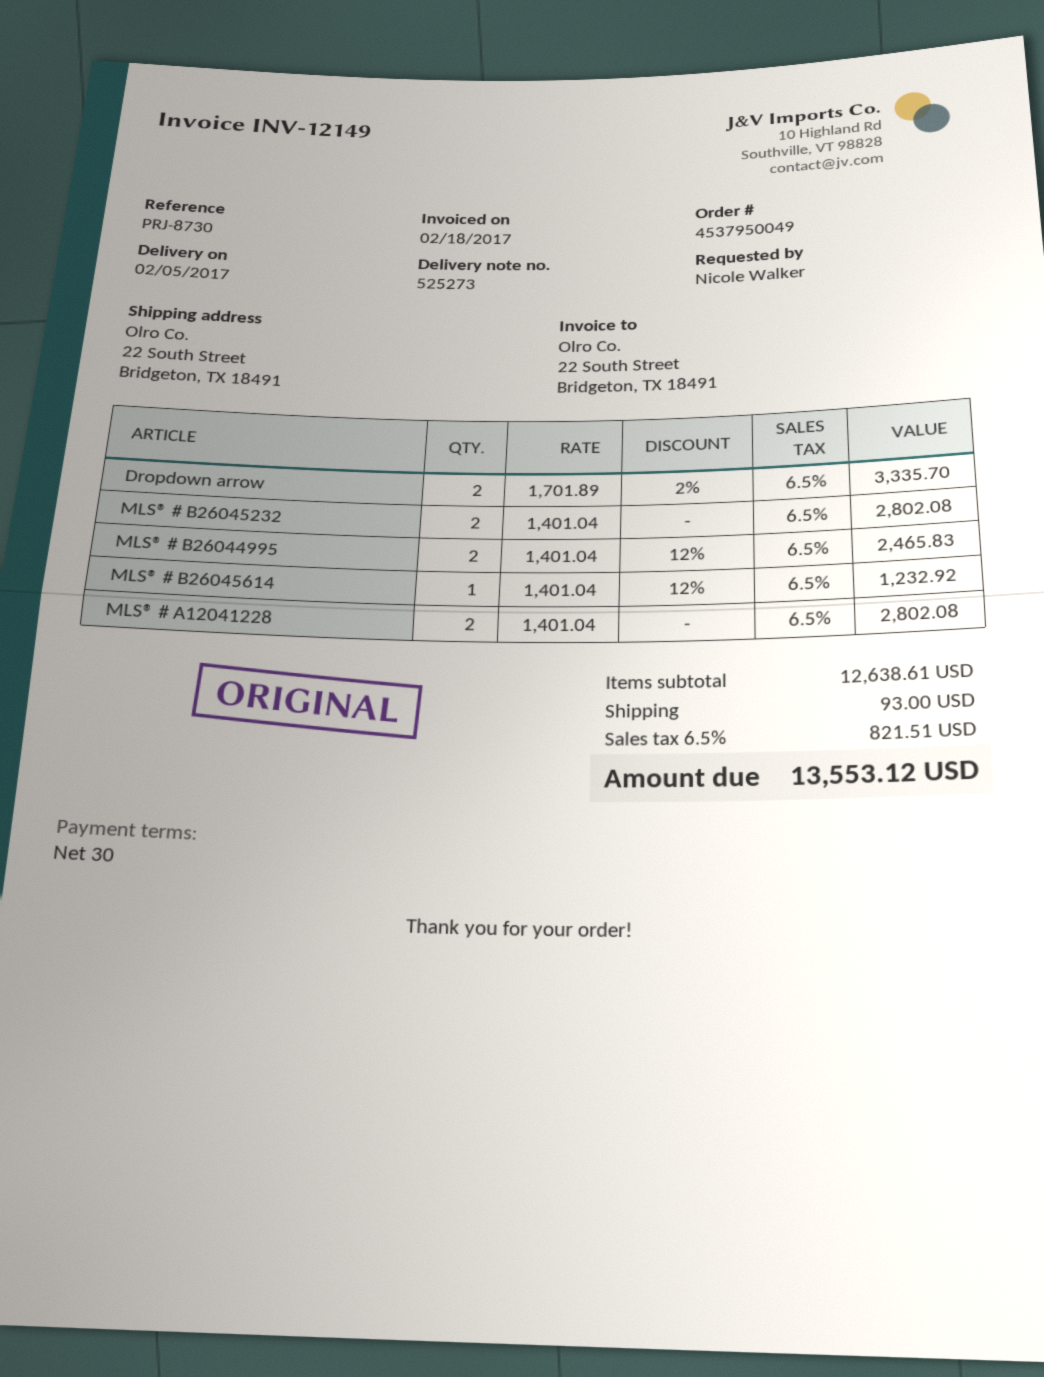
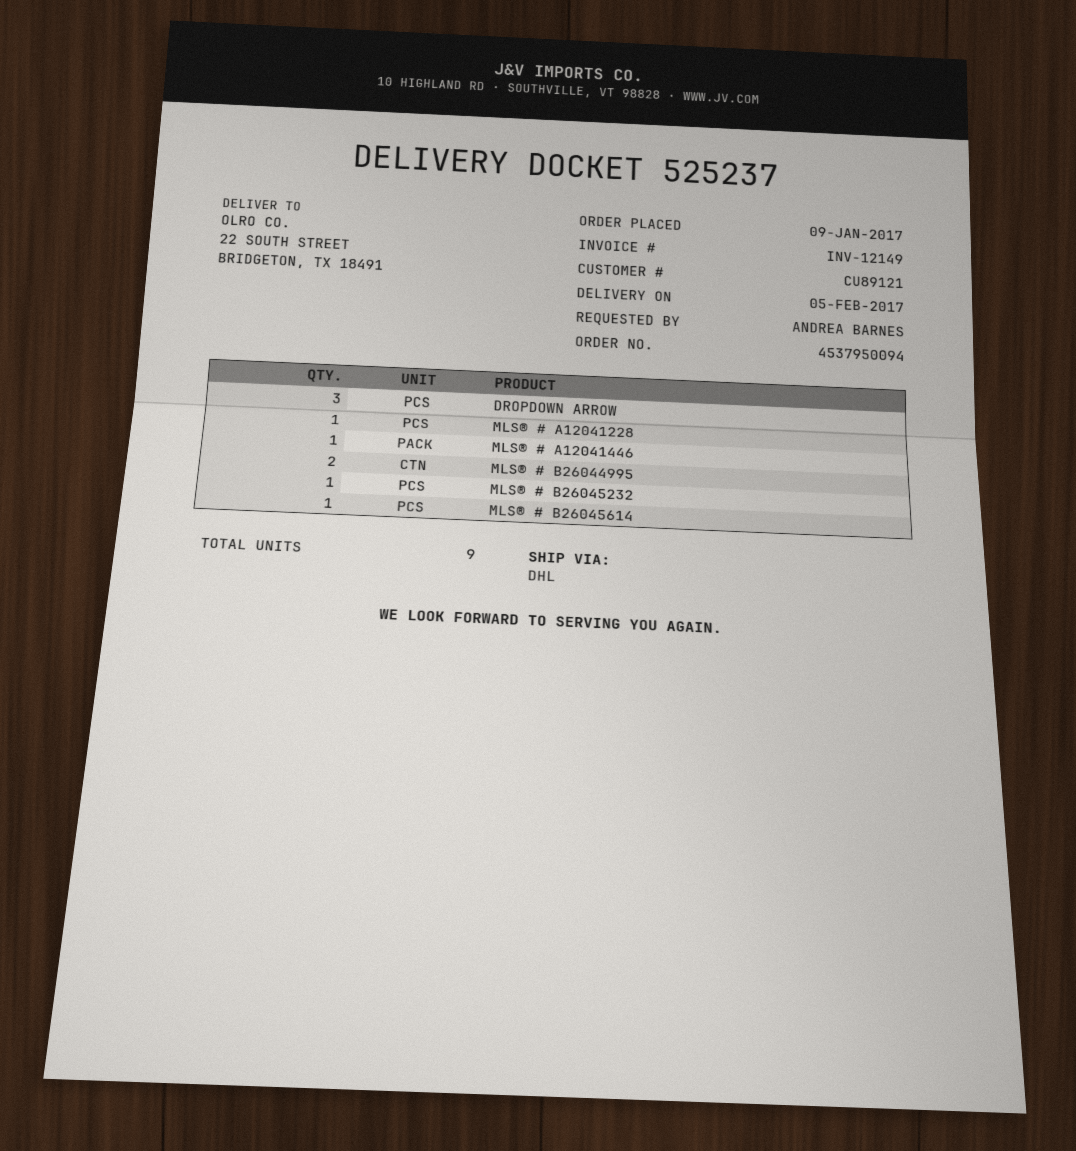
order number: 4537950049 -> 4537950094
delivery note number: 525273 -> 525237
ordered by: Nicole Walker -> ANDREA BARNES
Dropdown arrow: 2 -> 3
MLS® # B26045232: 2 -> 1
MLS® # A12041228: 2 -> 1
MLS® # A12041446: none -> 1

